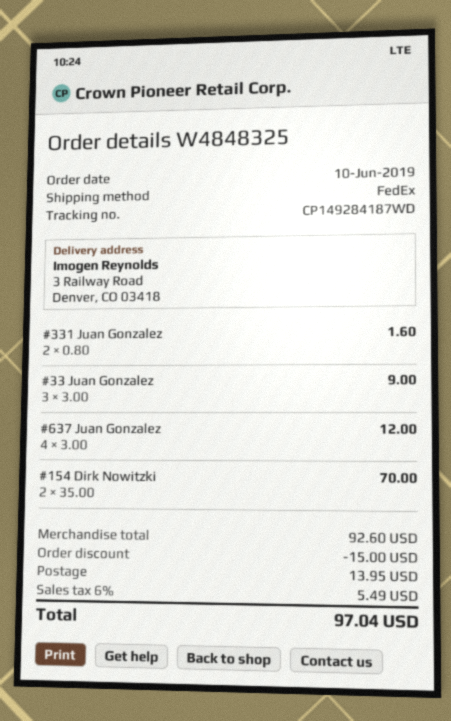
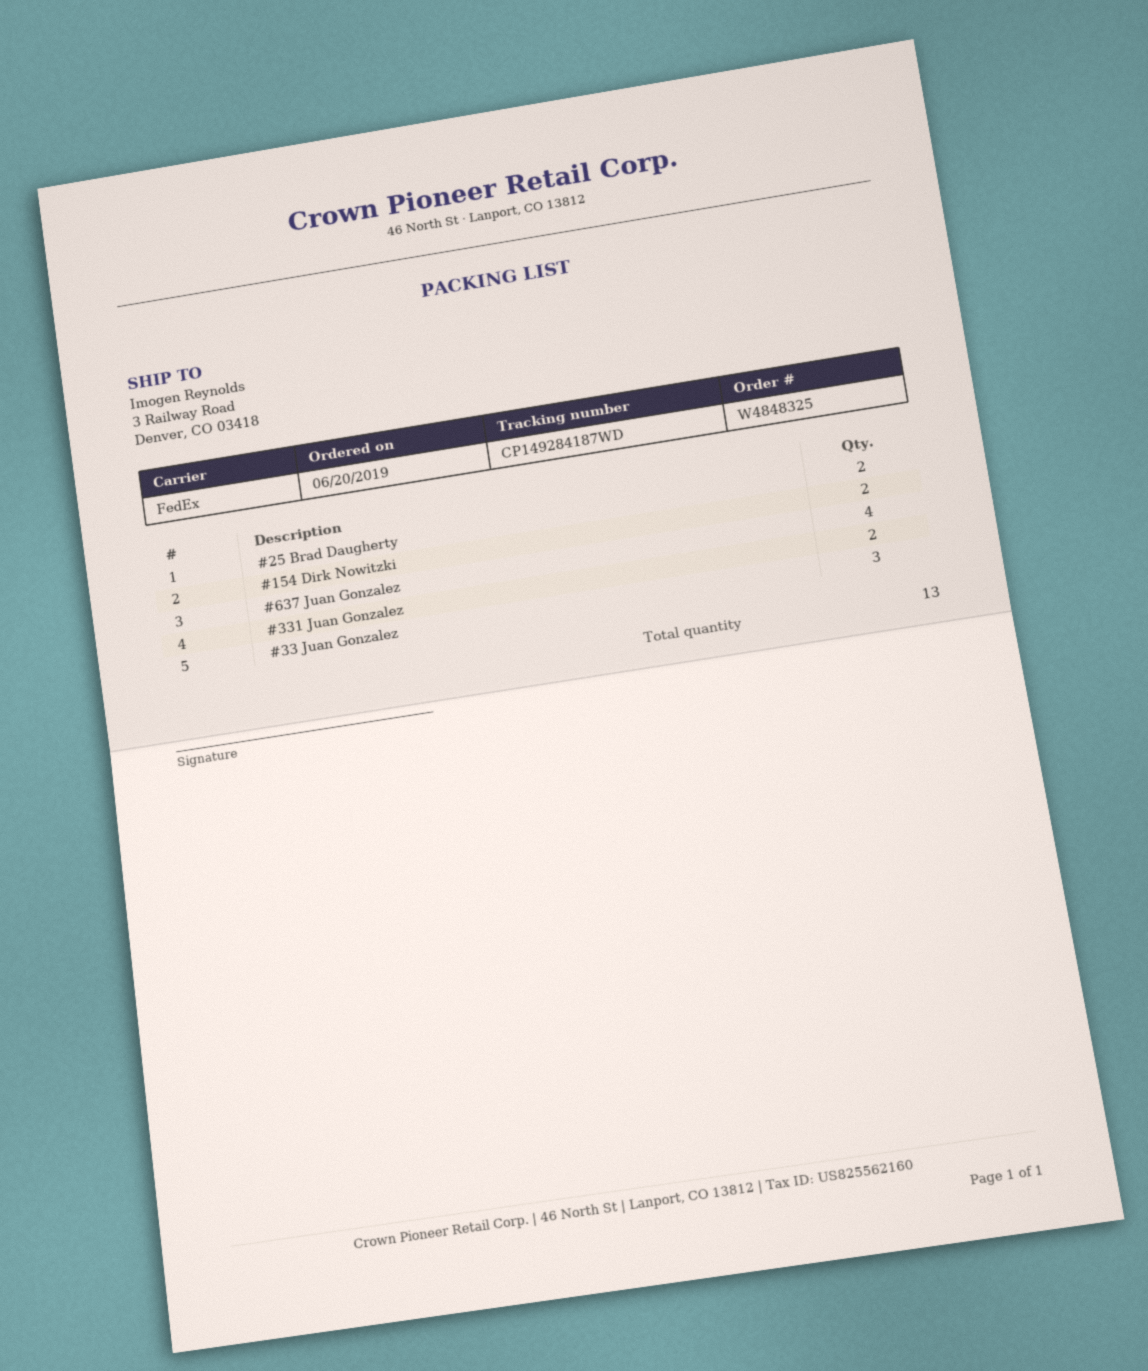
order date: 2019-06-10 -> 2019-06-20
#25 Brad Daugherty: none -> 2

